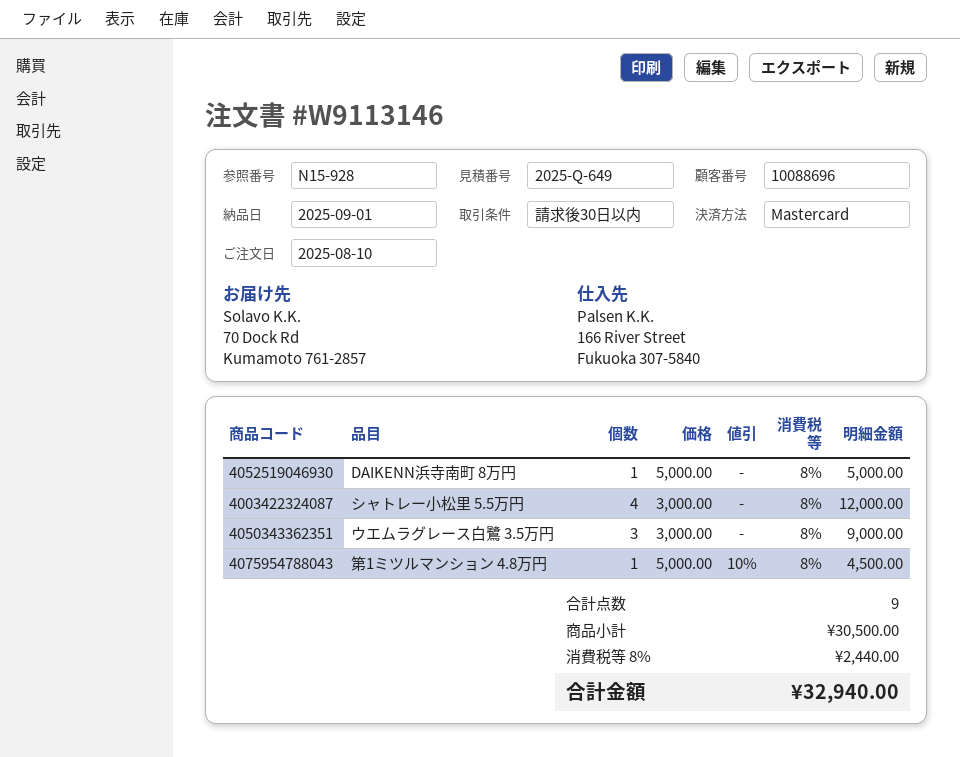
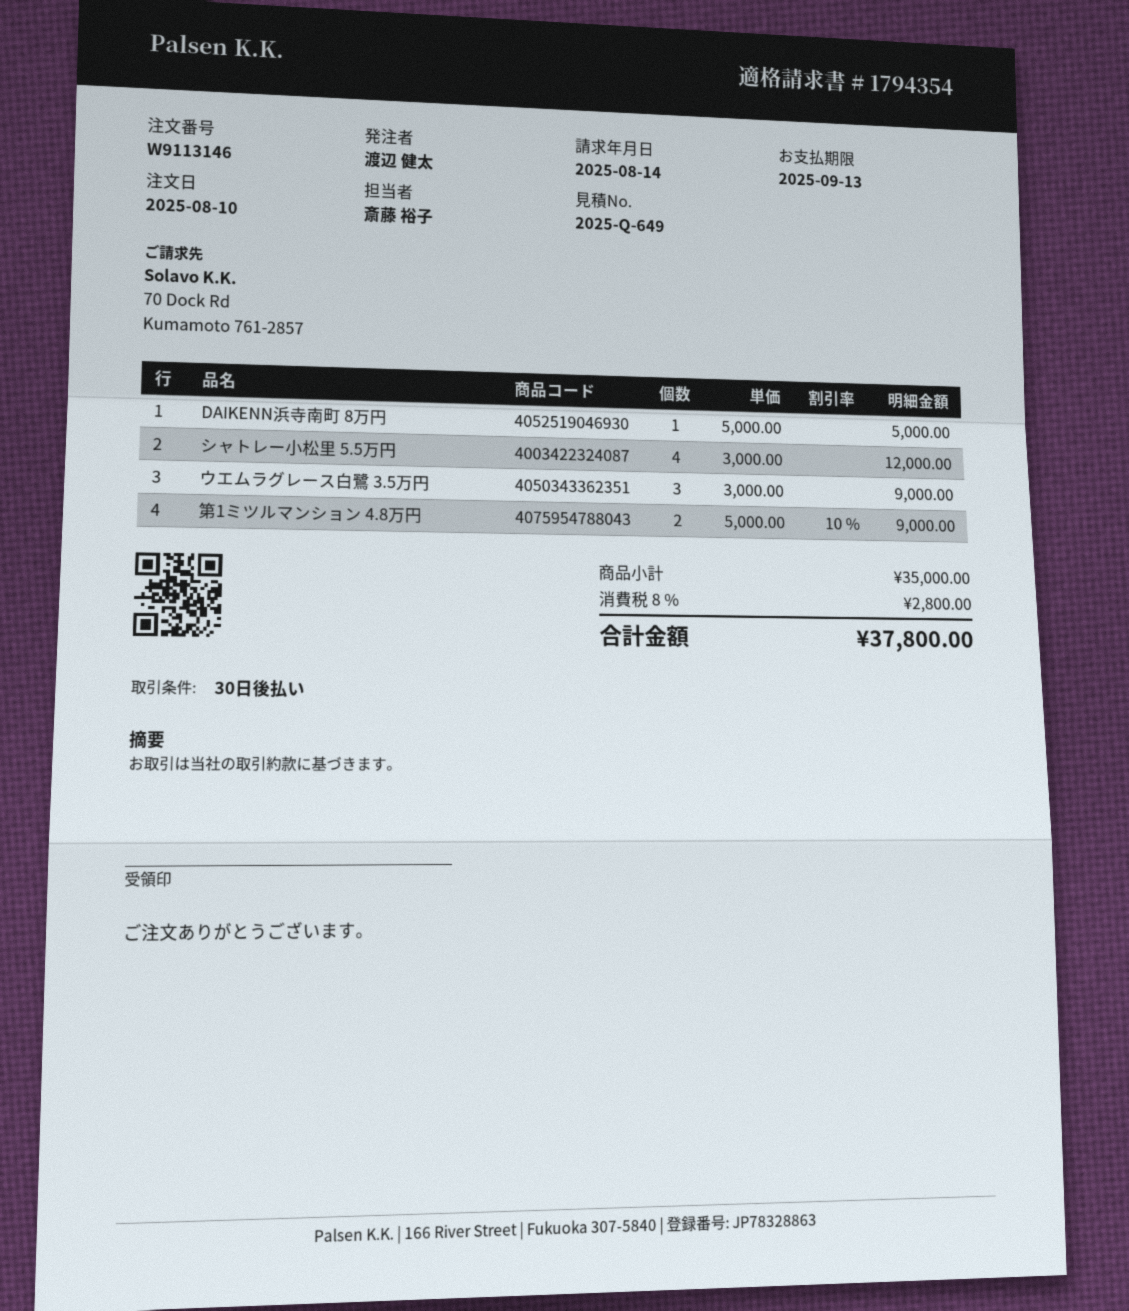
第1ミツルマンション 4.8万円: 1 x 5000.00 - 10% = 4500.00 -> 2 x 5000.00 - 10% = 9000.00
subtotal: 30500.00 -> 35000.00
tax: 8% = 2440.00 -> 8% = 2800.00
total: 32940.00 -> 37800.00

